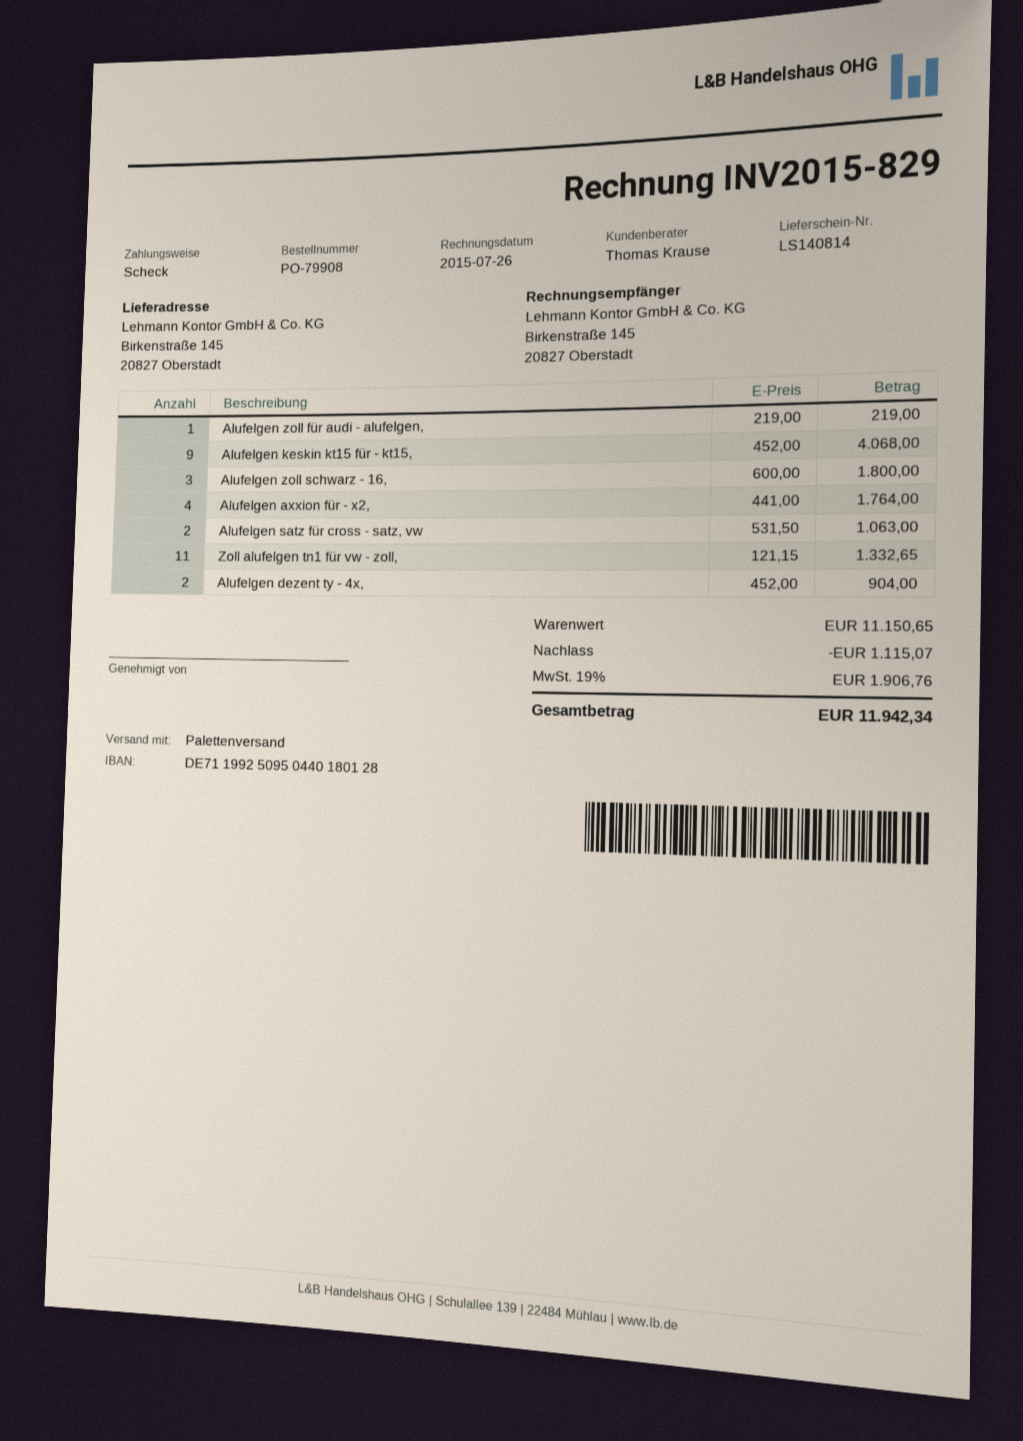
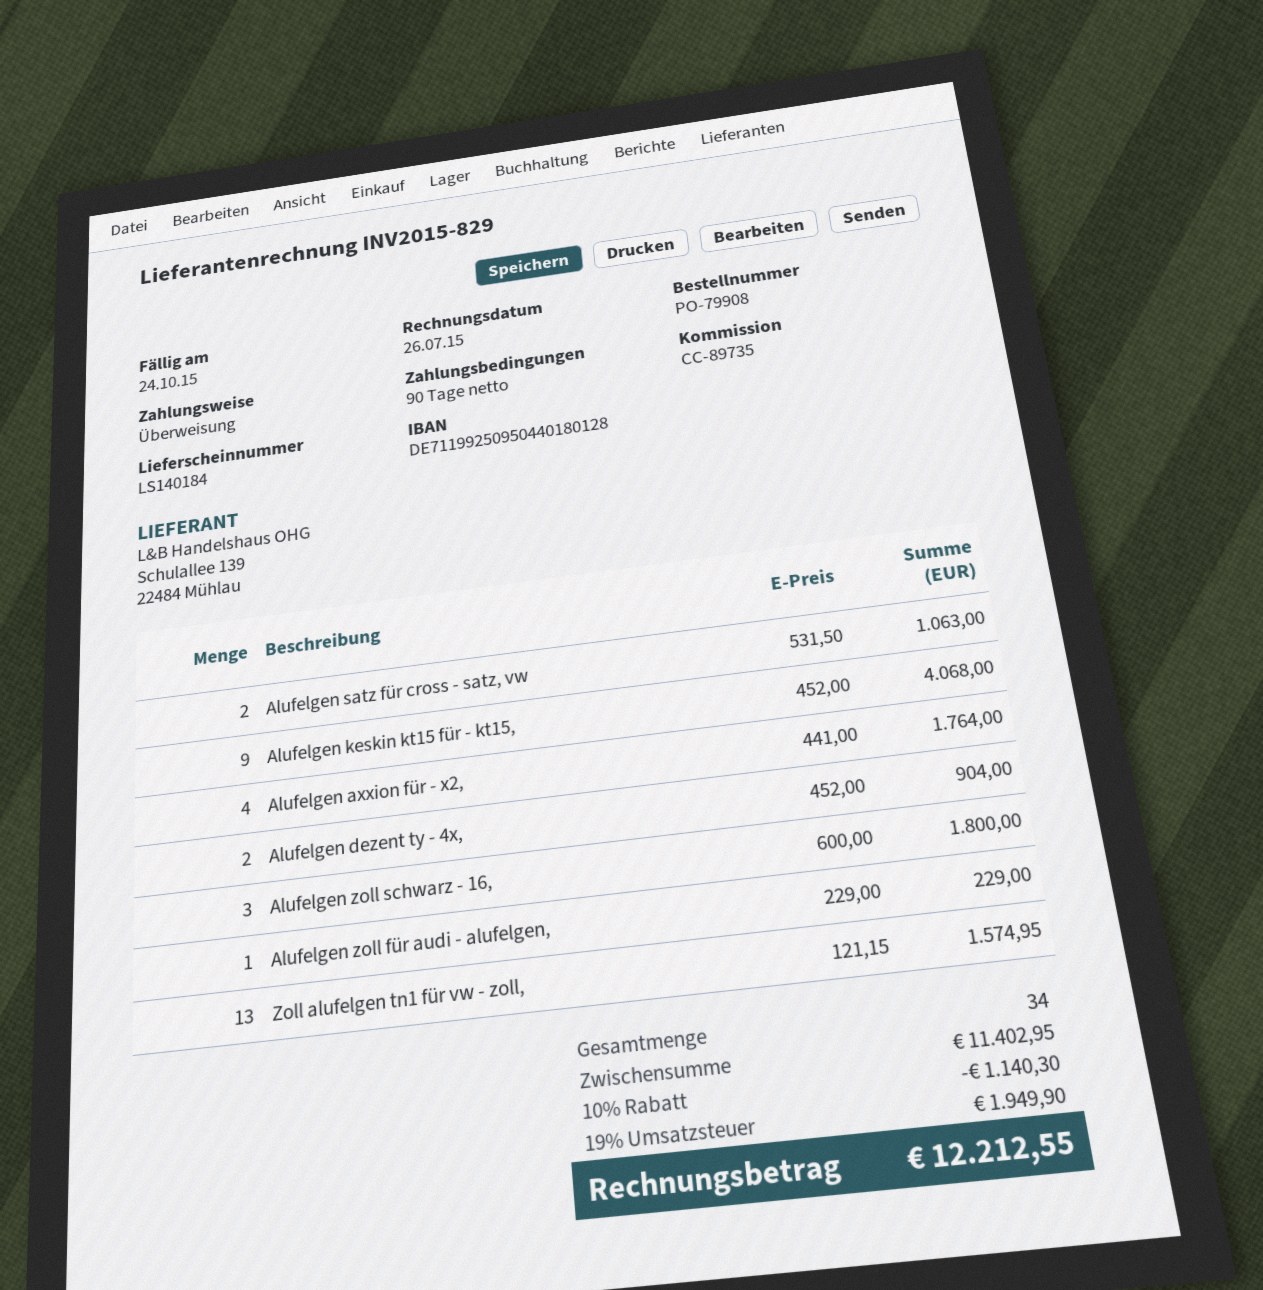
delivery note number: LS140814 -> LS140184
payment method: cheque -> bank transfer
Alufelgen zoll für audi - alufelgen,: 1 x 219.00 = 219.00 -> 1 x 229.00 = 229.00
Zoll alufelgen tn1 für vw - zoll,: 11 x 121.15 = 1332.65 -> 13 x 121.15 = 1574.95
subtotal: 11150.65 -> 11402.95
discount: 1115.07 -> 1140.30
tax: 19% = 1906.76 -> 19% = 1949.90
total: 11942.34 -> 12212.55

